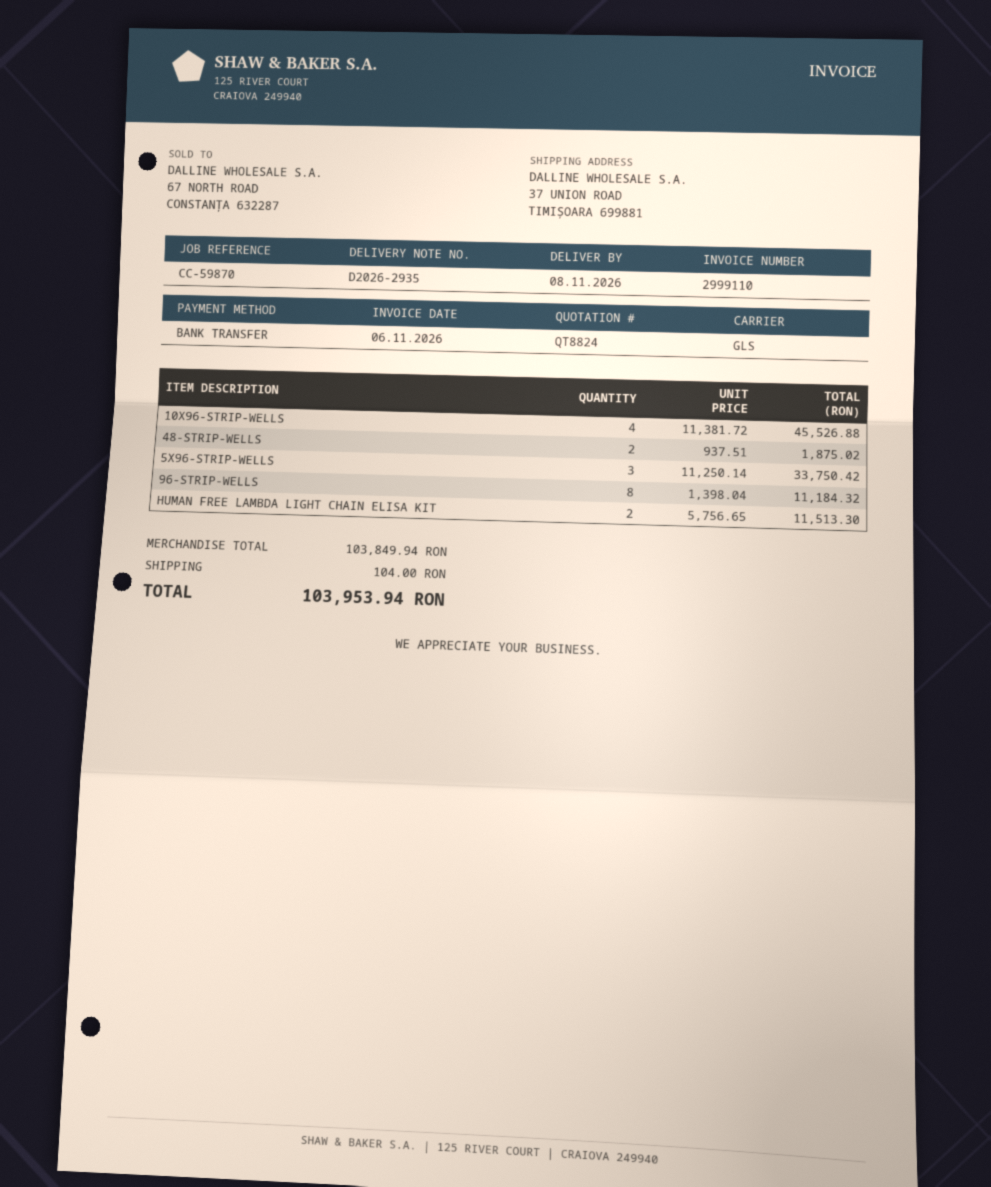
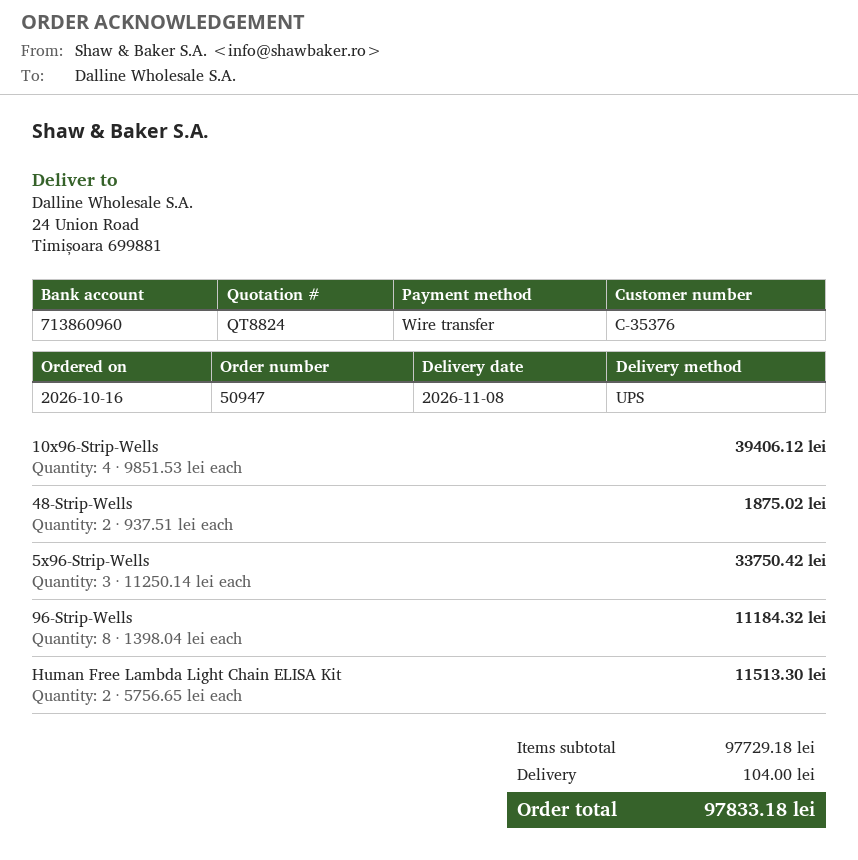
shipping method: GLS -> UPS
ship to: 37 UNION ROAD, TIMIȘOARA 699881 -> 24 Union Road, Timișoara 699881
10X96-STRIP-WELLS: 4 x 11381.72 = 45526.88 -> 4 x 9851.53 = 39406.12
subtotal: 103849.94 -> 97729.18
total: 103953.94 -> 97833.18

